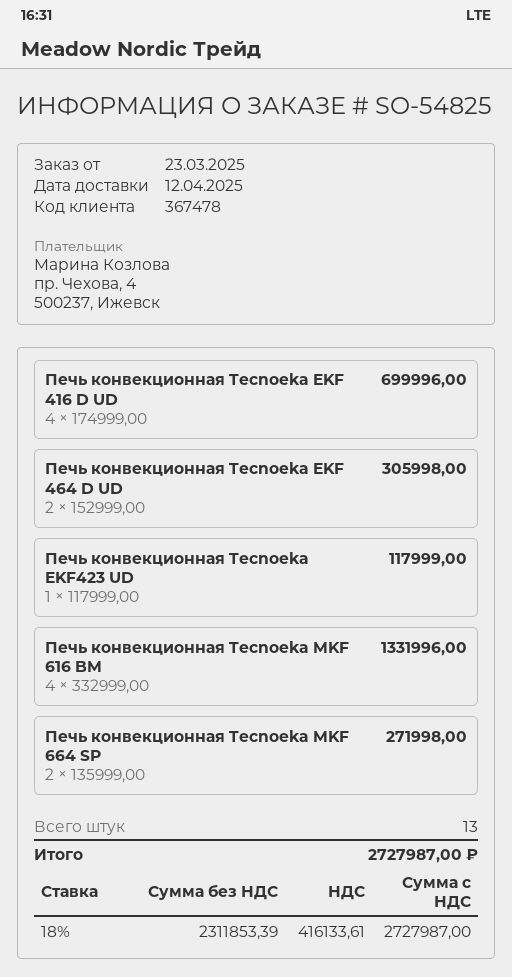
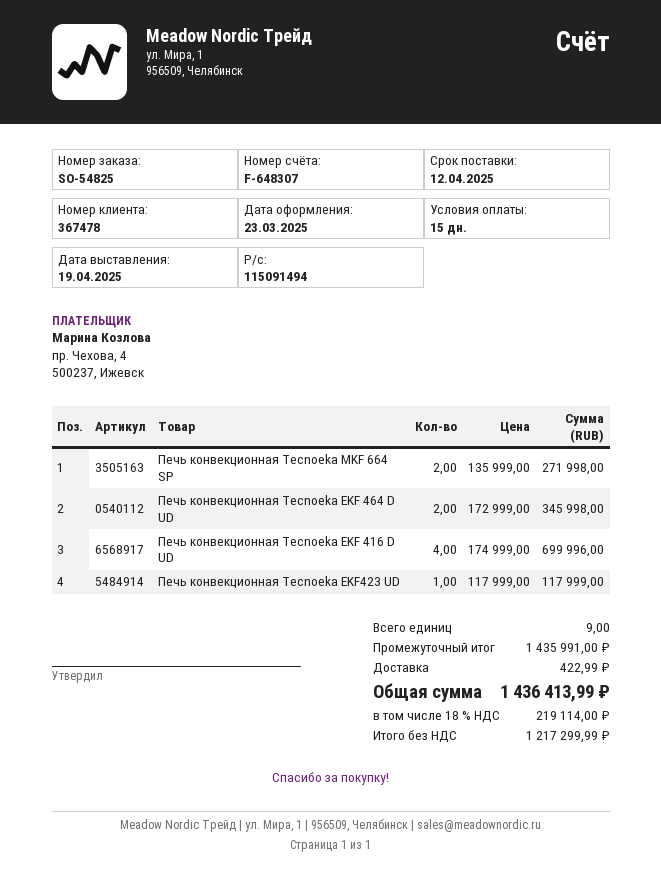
Печь конвекционная Tecnoeka EKF 464 D UD: 2 x 152999.00 = 305998.00 -> 2 x 172999.00 = 345998.00
Печь конвекционная Tecnoeka MKF 616 BM: 4 x 332999.00 = 1331996.00 -> none
total quantity: 13 -> 9
shipping: none -> 422.99
net: 2311853.39 -> 1217299.99
tax: 18% = 416133.61 -> 18% = 219114.00
total: 2727987.00 -> 1436413.99

